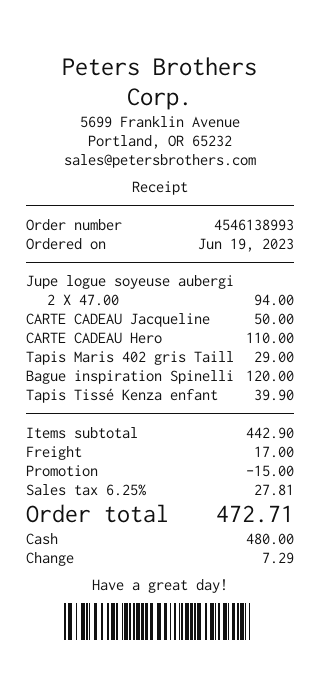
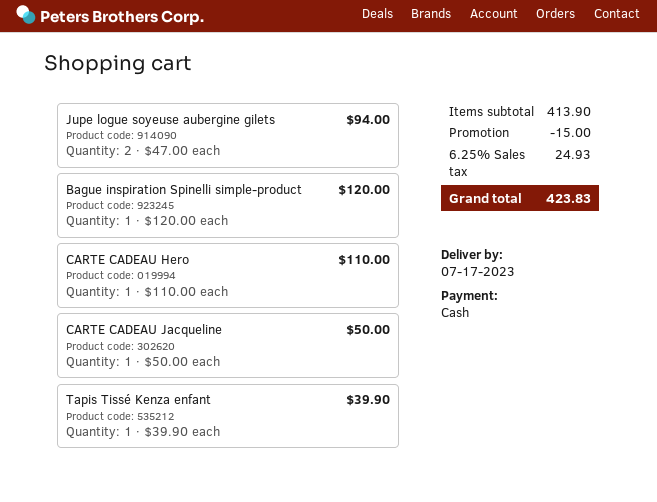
Tapis Maris 402 gris Taill: 1 x 29.00 = 29.00 -> none
subtotal: 442.90 -> 413.90
shipping: 17.00 -> none
tax: 6.25% = 27.81 -> 6.25% = 24.93
total: 472.71 -> 423.83

